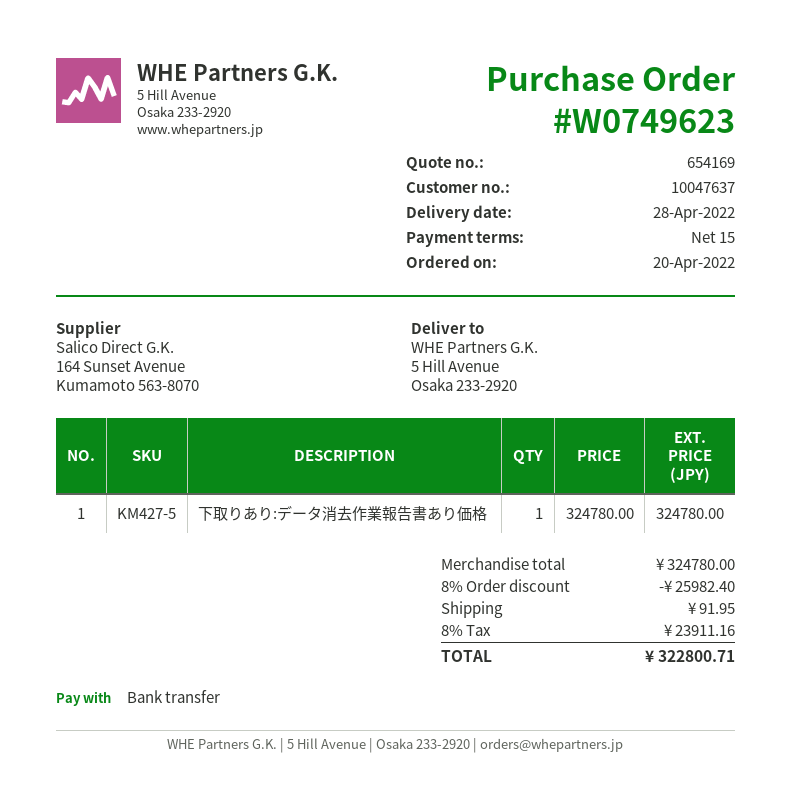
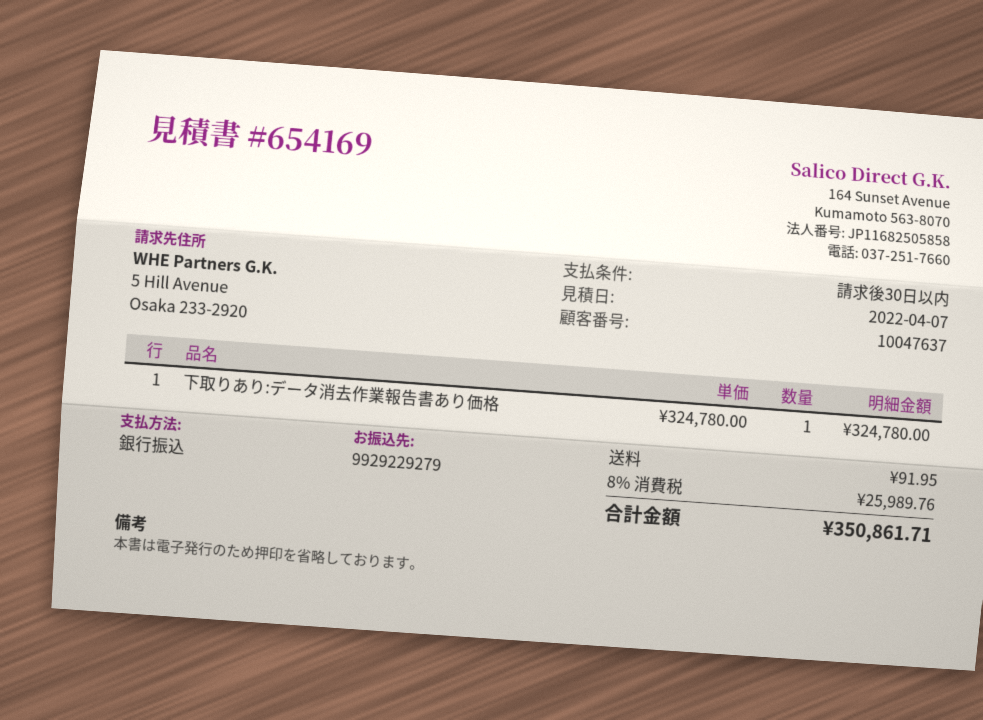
payment terms: 15 days -> 30 days
discount: 8% = 25982.40 -> none
tax: 8% = 23911.16 -> 8% = 25989.76
total: 322800.71 -> 350861.71

